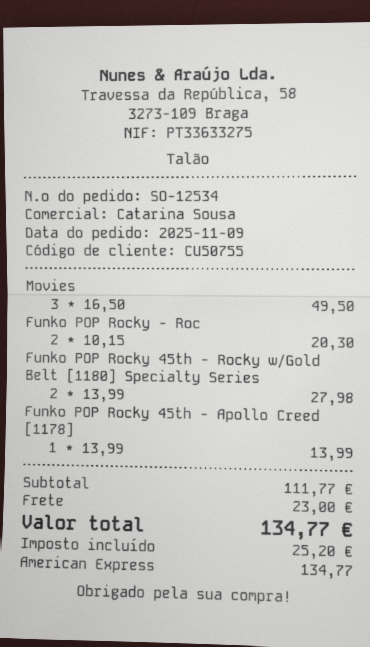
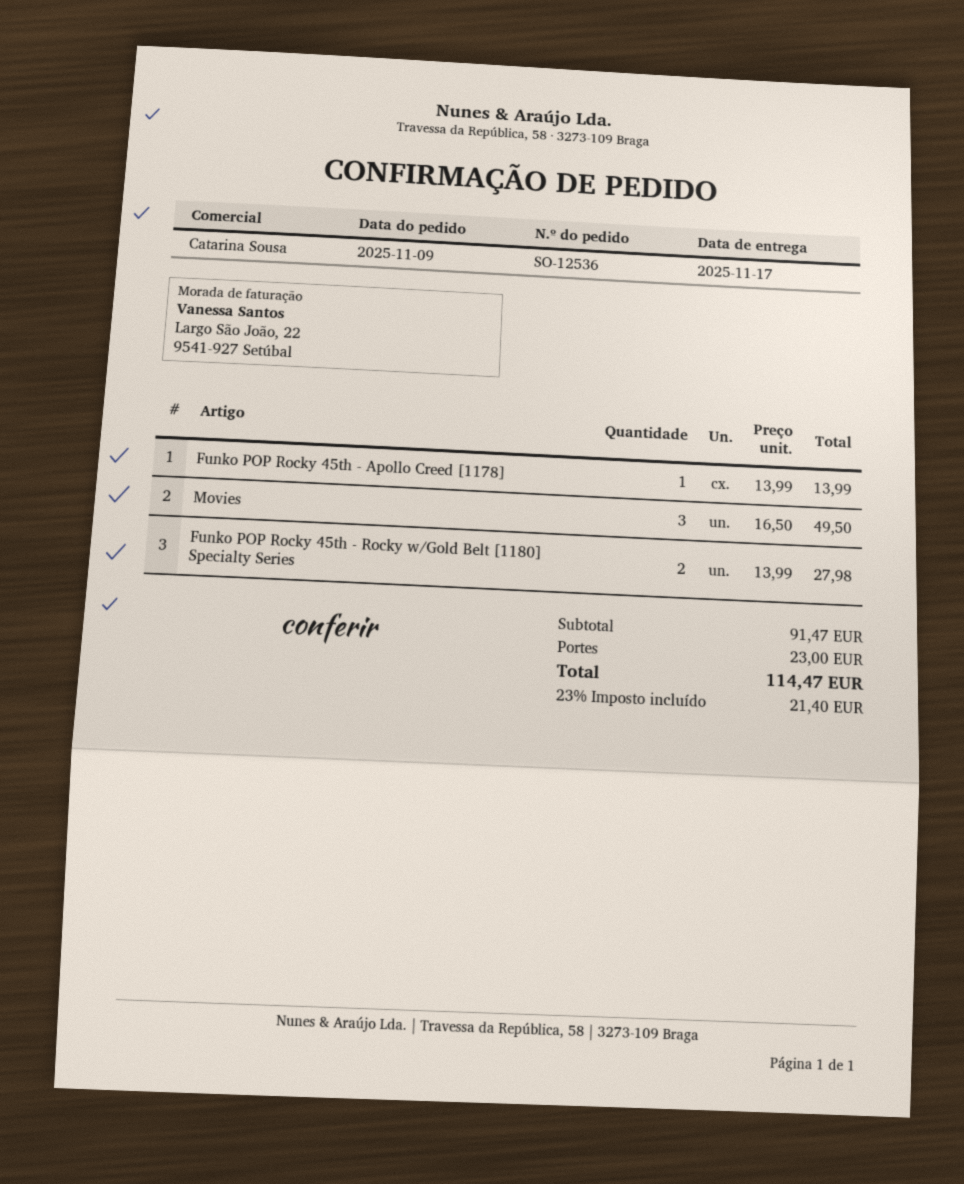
order number: SO-12534 -> SO-12536
Funko POP Rocky - Roc: 2 x 10.15 = 20.30 -> none
subtotal: 111.77 -> 91.47
tax: 25.20 -> 21.40
total: 134.77 -> 114.47

